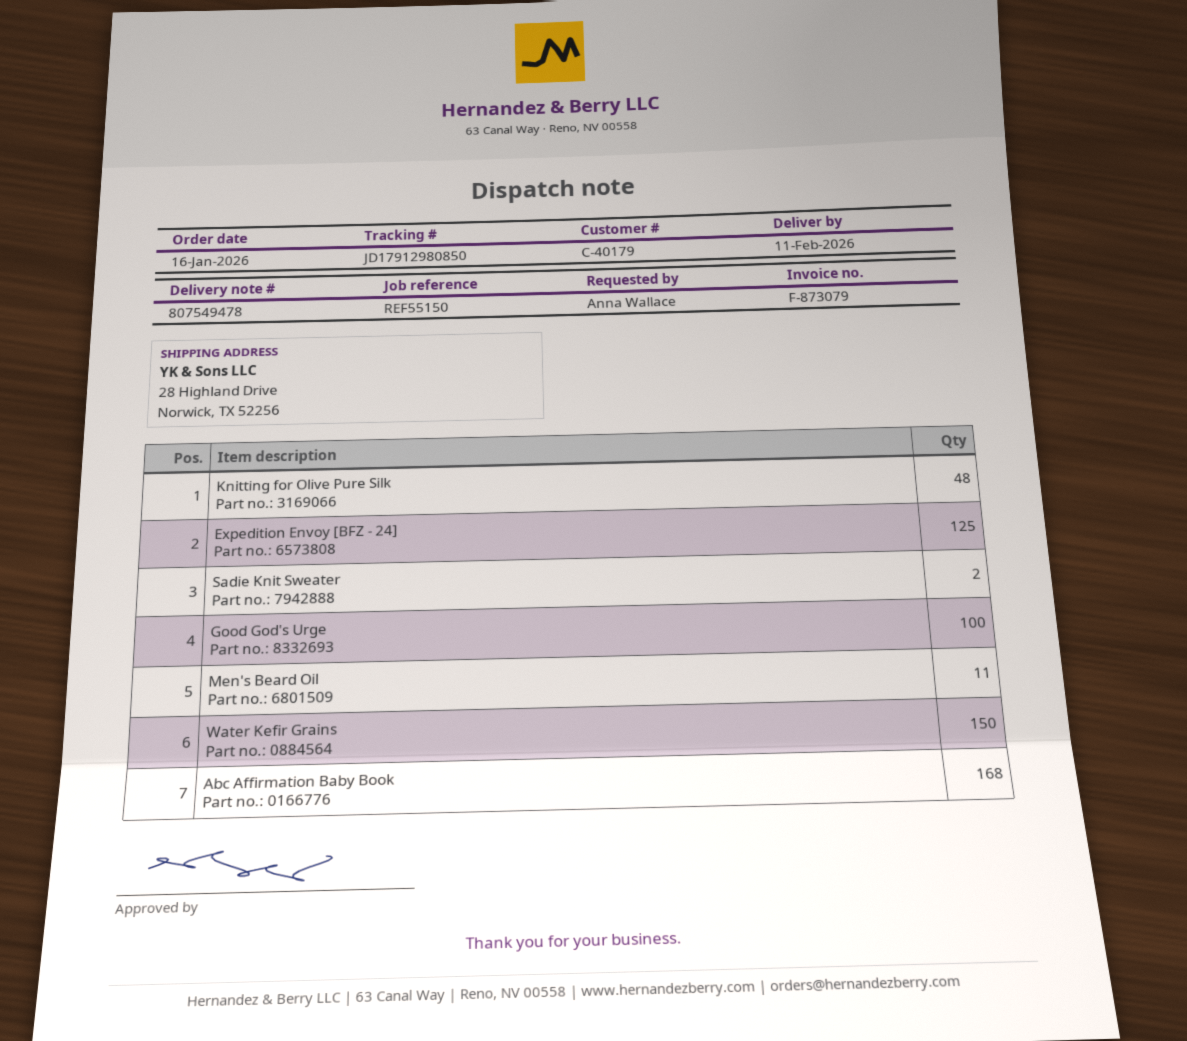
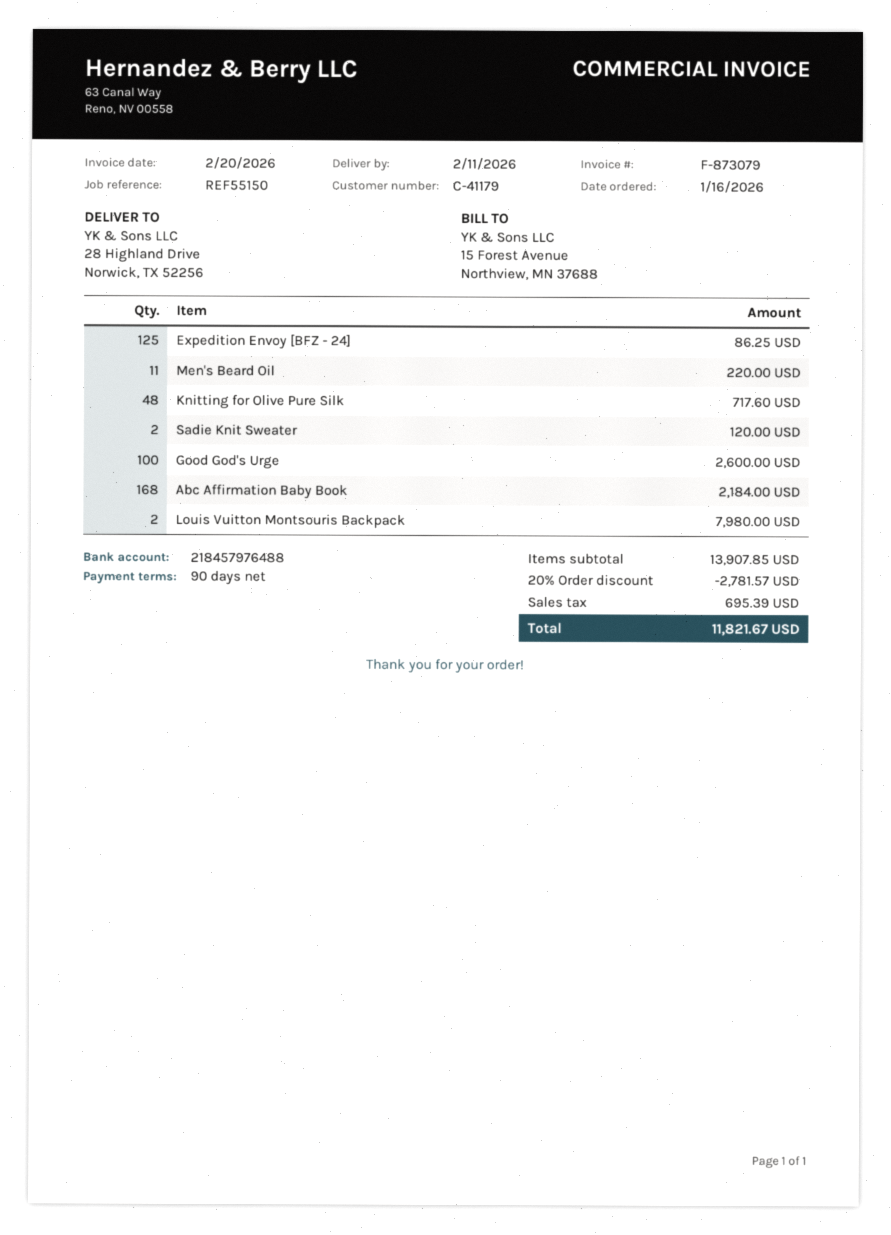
customer number: C-40179 -> C-41179
Water Kefir Grains: 150 -> none
Louis Vuitton Montsouris Backpack: none -> 2

